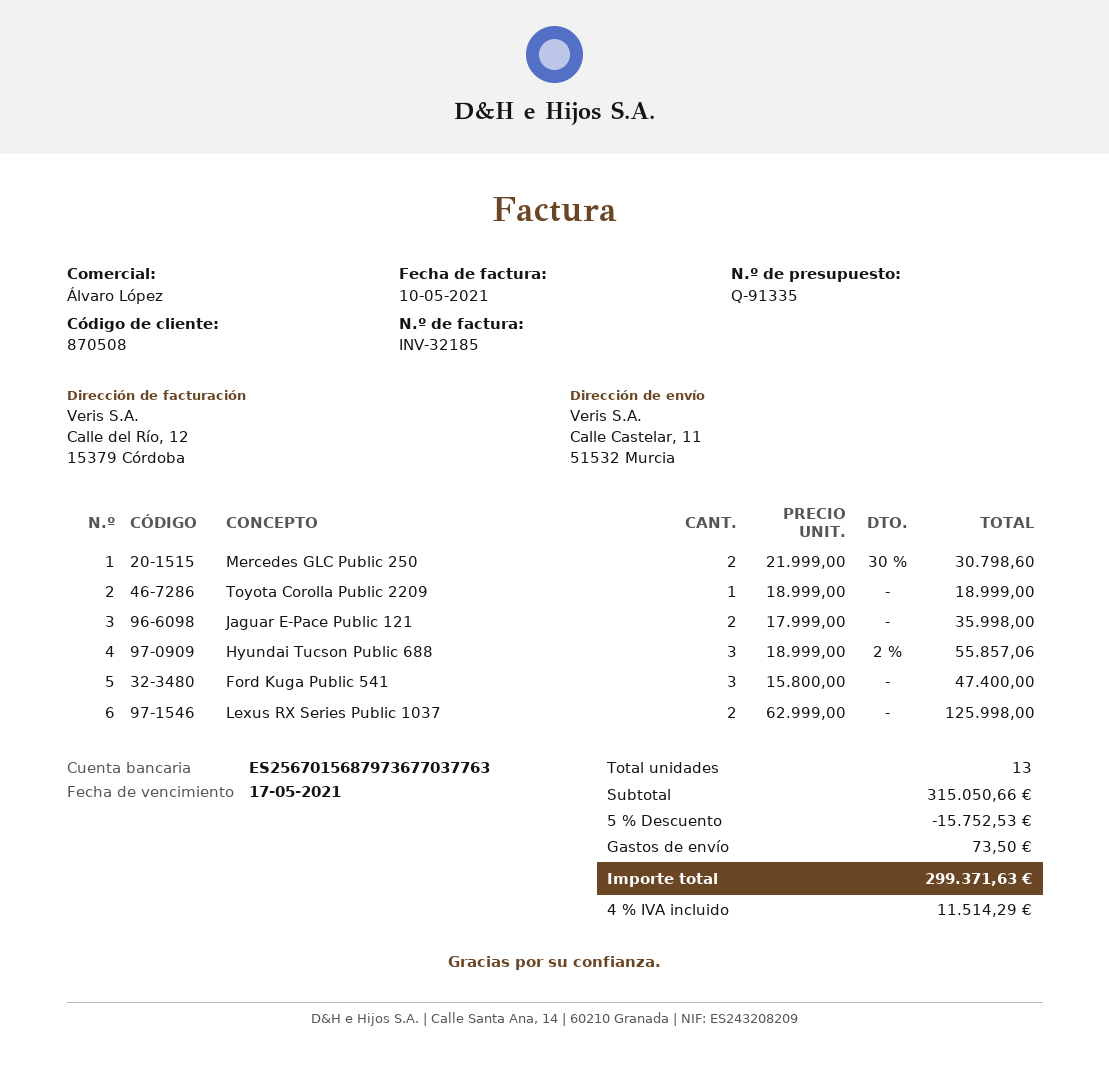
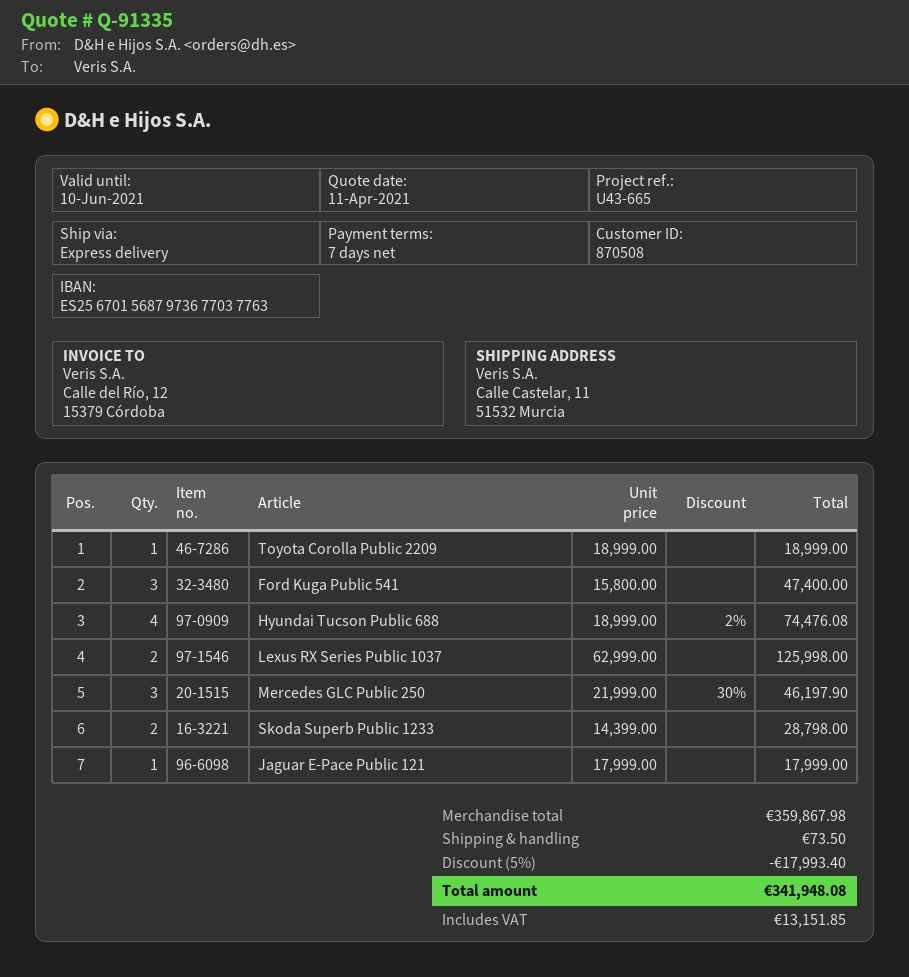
Mercedes GLC Public 250: 2 x 21999.00 - 30% = 30798.60 -> 3 x 21999.00 - 30% = 46197.90
Jaguar E-Pace Public 121: 2 x 17999.00 = 35998.00 -> 1 x 17999.00 = 17999.00
Hyundai Tucson Public 688: 3 x 18999.00 - 2% = 55857.06 -> 4 x 18999.00 - 2% = 74476.08
Skoda Superb Public 1233: none -> 2 x 14399.00 = 28798.00
subtotal: 315050.66 -> 359867.98
discount: 5% = 15752.53 -> 5% = 17993.40
tax: 11514.29 -> 13151.85
total: 299371.63 -> 341948.08

